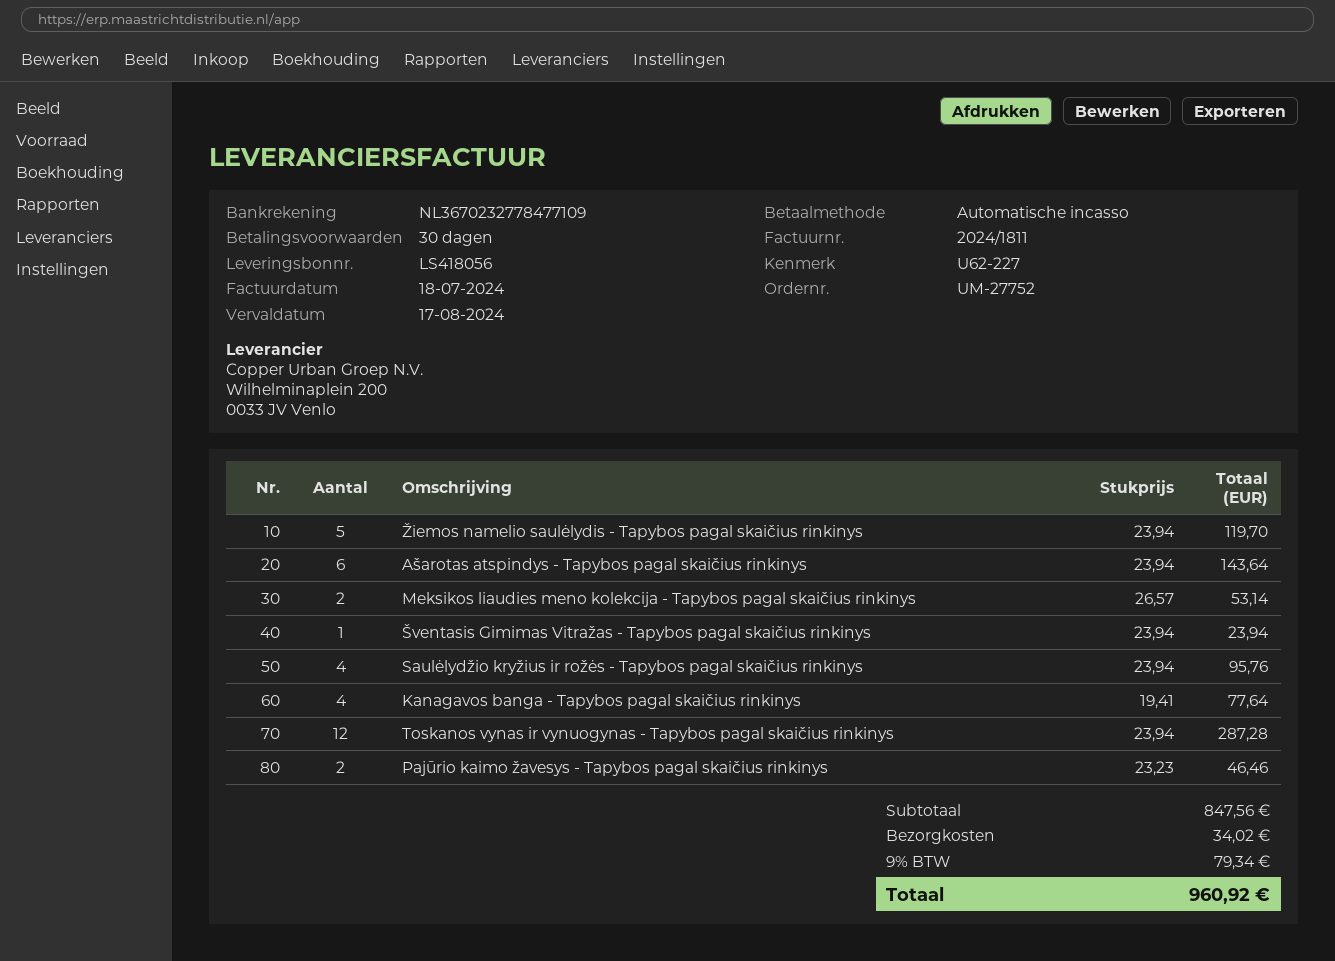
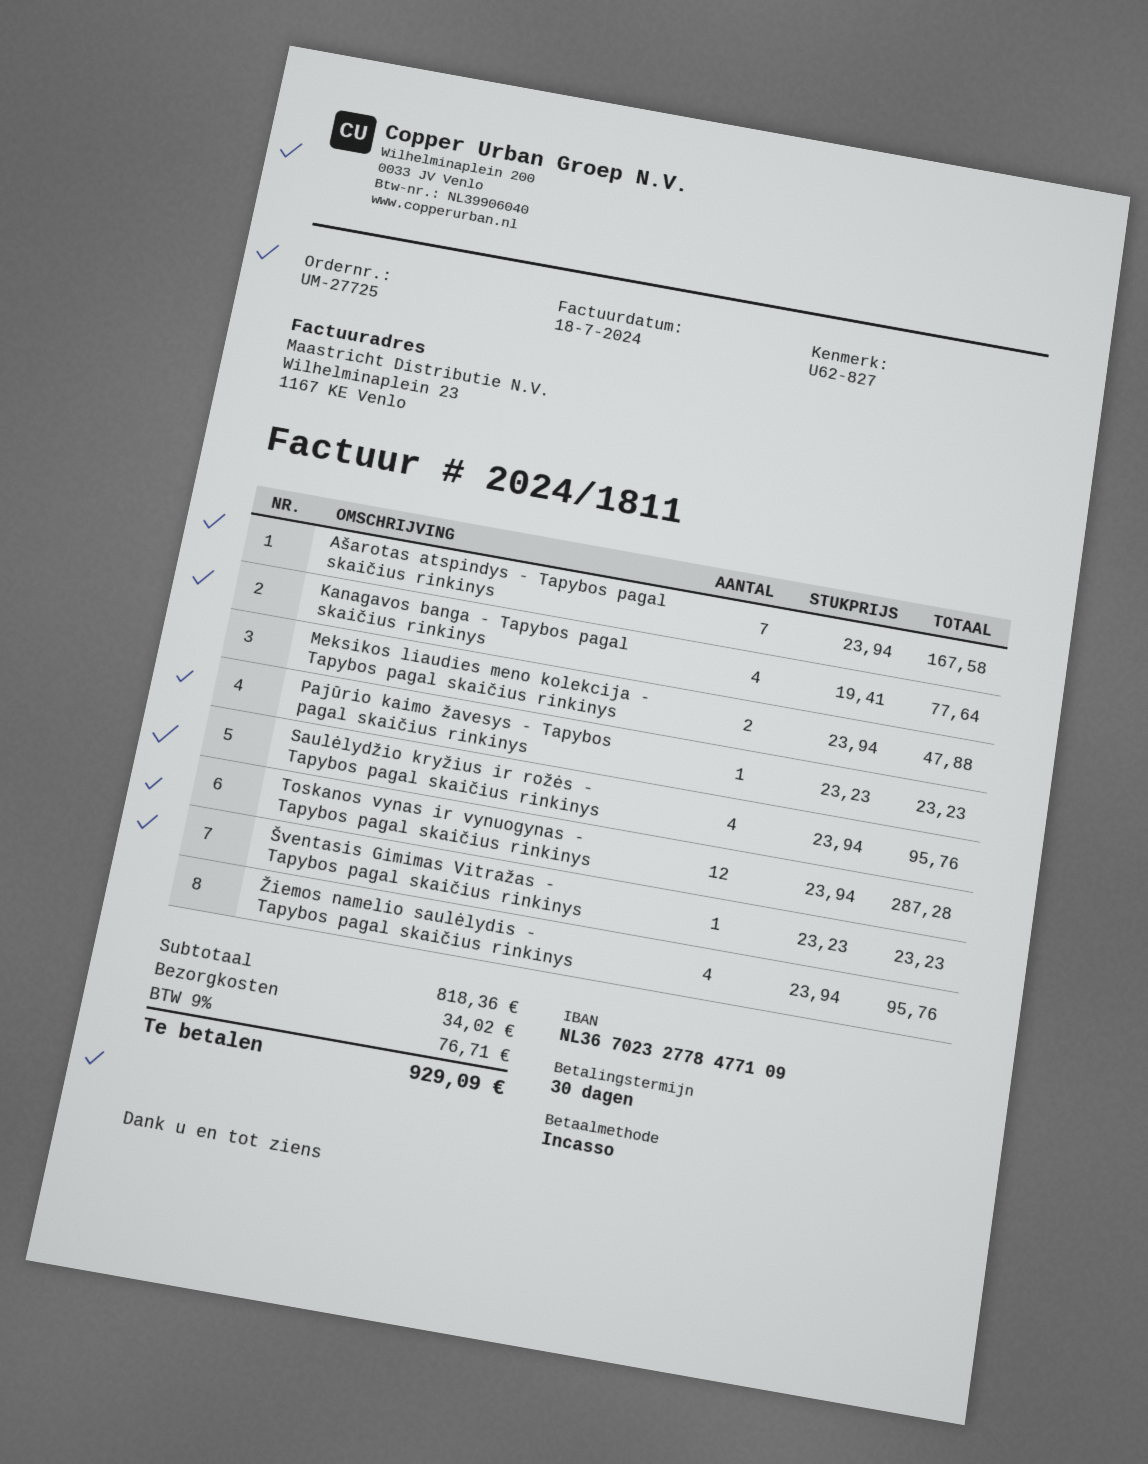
order number: UM-27752 -> UM-27725
reference: U62-227 -> U62-827
Žiemos namelio saulėlydis - Tapybos pagal skaičius rinkinys: 5 x 23.94 = 119.70 -> 4 x 23.94 = 95.76
Ašarotas atspindys - Tapybos pagal skaičius rinkinys: 6 x 23.94 = 143.64 -> 7 x 23.94 = 167.58
Meksikos liaudies meno kolekcija - Tapybos pagal skaičius rinkinys: 2 x 26.57 = 53.14 -> 2 x 23.94 = 47.88
Šventasis Gimimas Vitražas - Tapybos pagal skaičius rinkinys: 1 x 23.94 = 23.94 -> 1 x 23.23 = 23.23
Pajūrio kaimo žavesys - Tapybos pagal skaičius rinkinys: 2 x 23.23 = 46.46 -> 1 x 23.23 = 23.23
subtotal: 847.56 -> 818.36
tax: 9% = 79.34 -> 9% = 76.71
total: 960.92 -> 929.09

